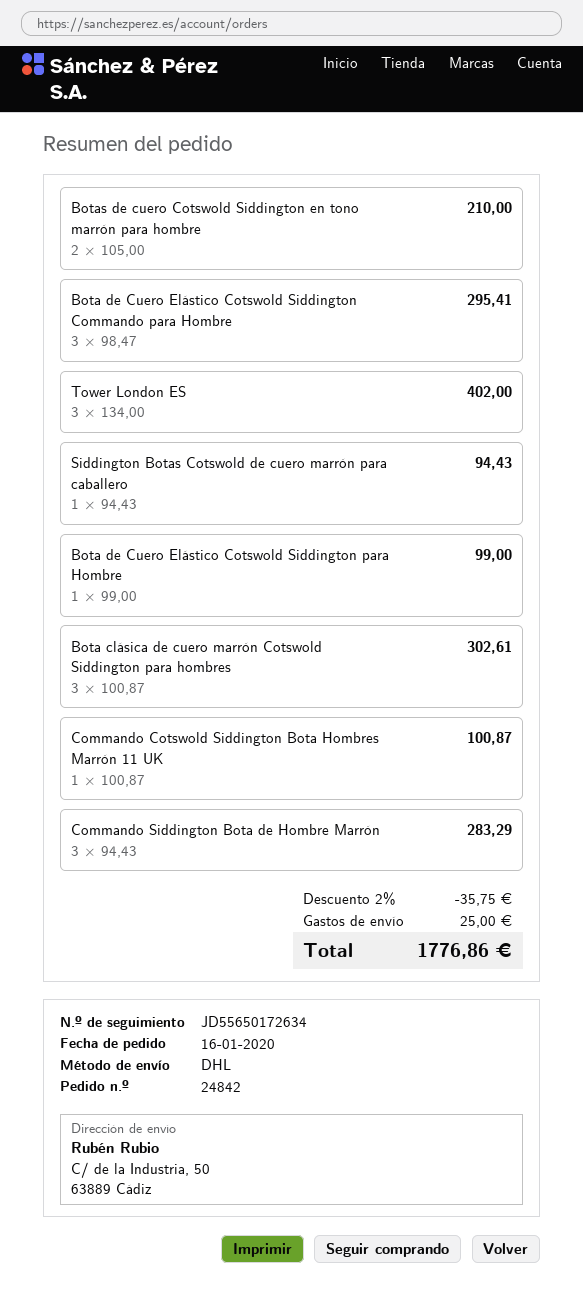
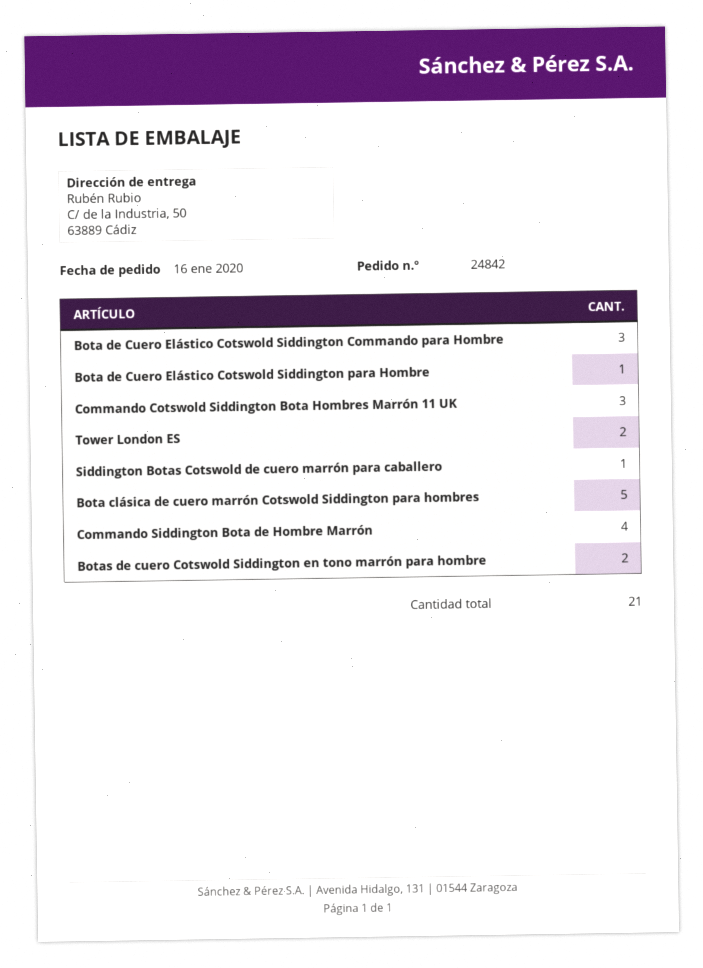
Tower London ES: 3 -> 2
Bota clásica de cuero marrón Cotswold Siddington para hombres: 3 -> 5
Commando Cotswold Siddington Bota Hombres Marrón 11 UK: 1 -> 3
Commando Siddington Bota de Hombre Marrón: 3 -> 4

